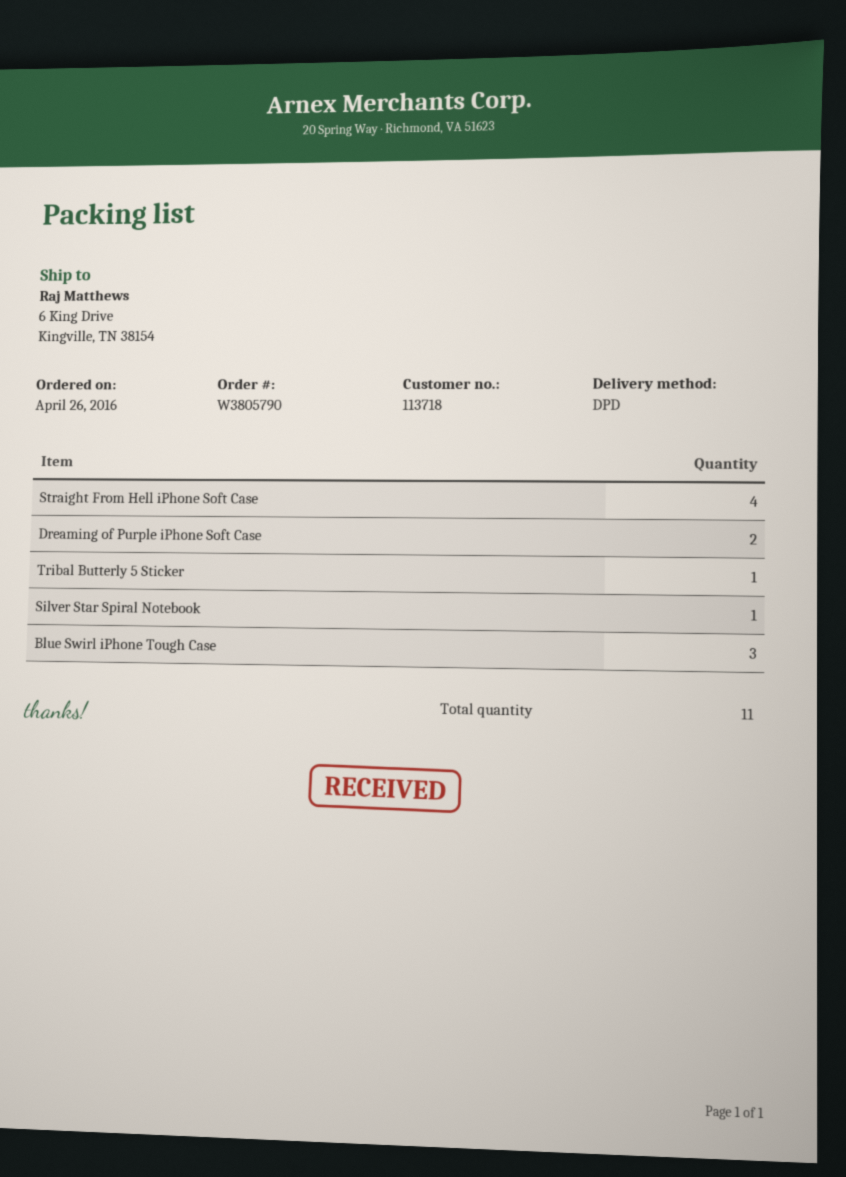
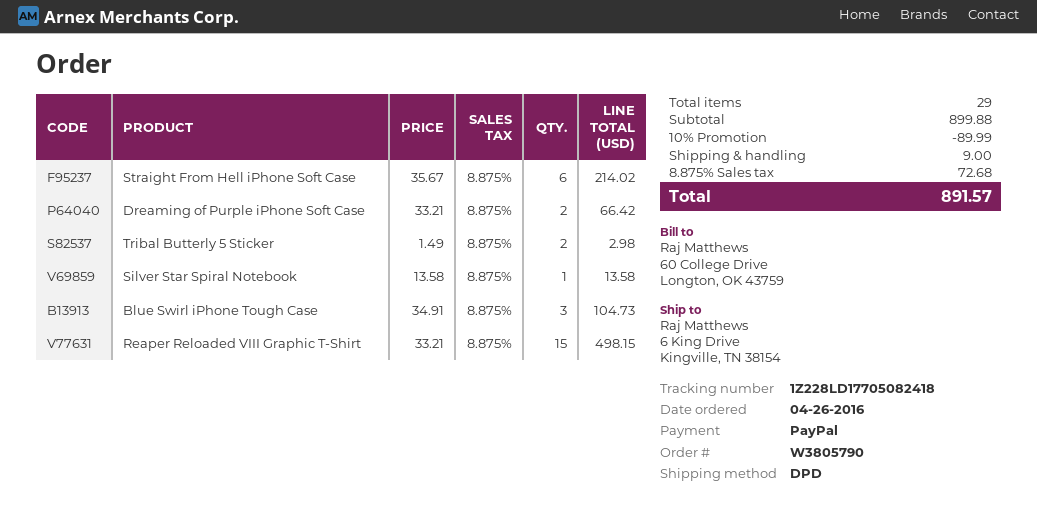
Straight From Hell iPhone Soft Case: 4 -> 6
Tribal Butterly 5 Sticker: 1 -> 2
Reaper Reloaded VIII Graphic T-Shirt: none -> 15
total quantity: 11 -> 29

